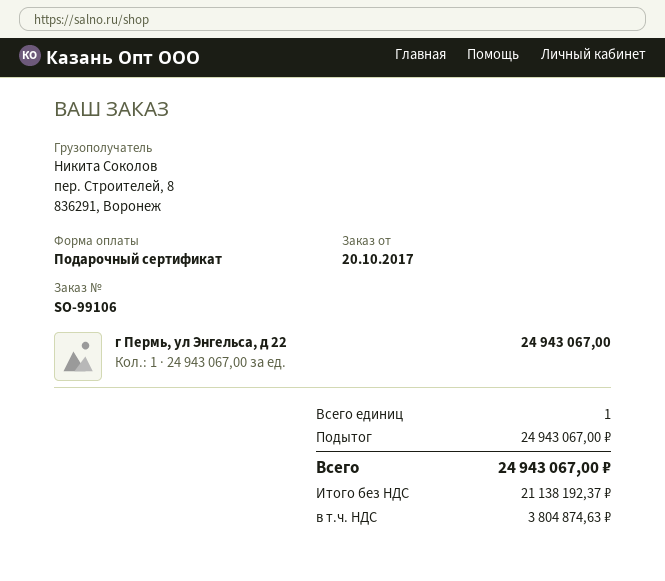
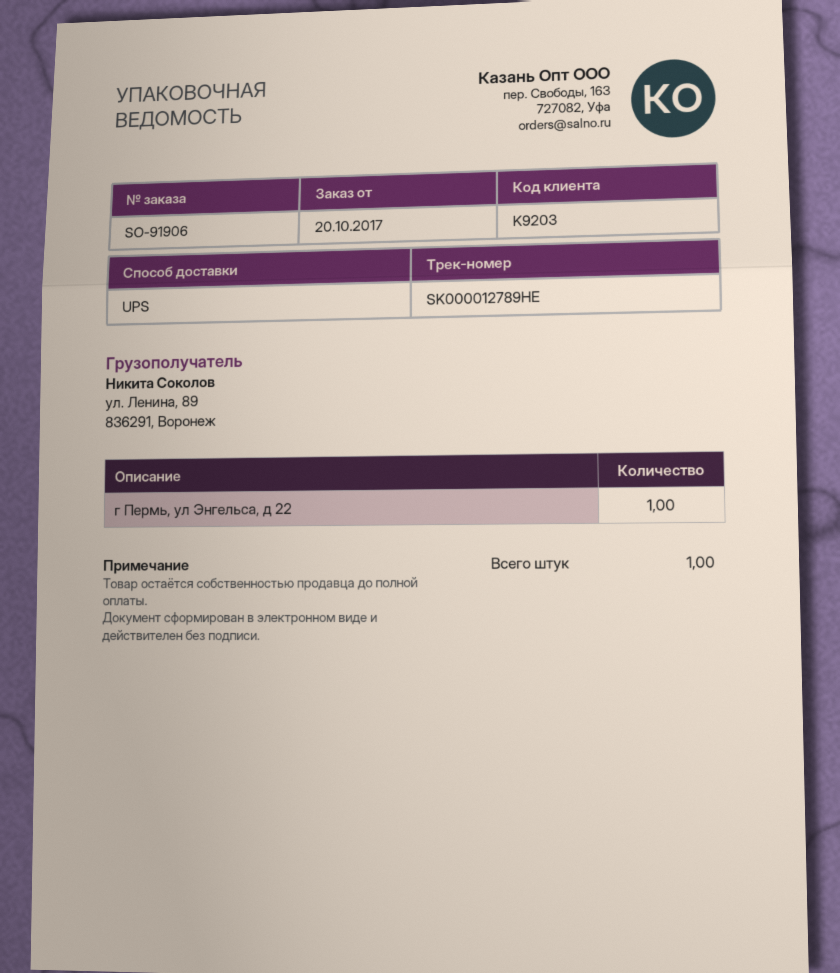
order number: SO-99106 -> SO-91906
ship to: пер. Строителей, 8, 836291, Воронеж -> ул. Ленина, 89, 836291, Воронеж

